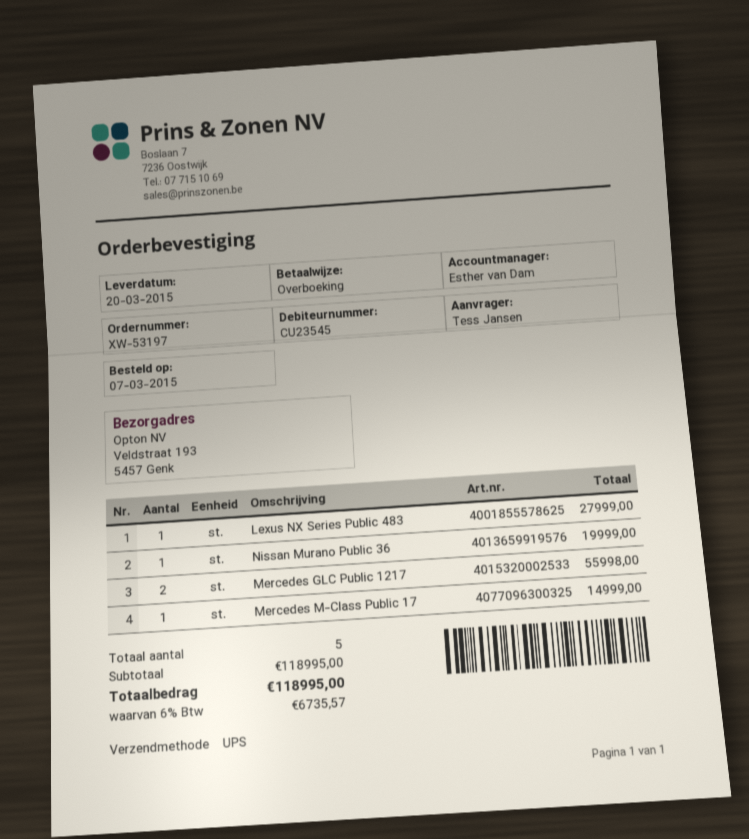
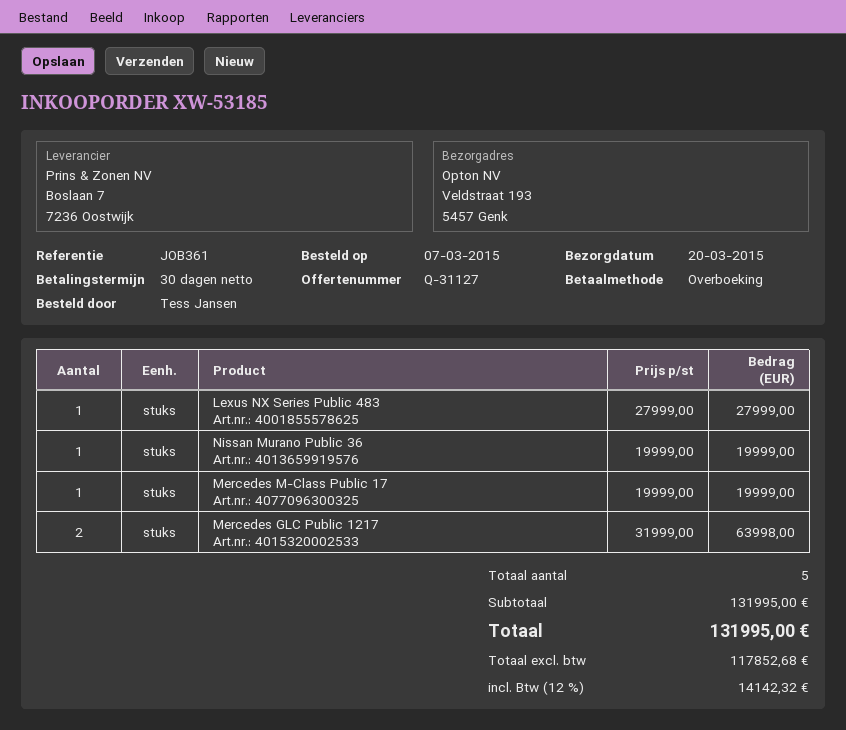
order number: XW-53197 -> XW-53185
Mercedes GLC Public 1217: 2 for 55998.00 -> 2 for 63998.00
Mercedes M-Class Public 17: 1 for 14999.00 -> 1 for 19999.00
subtotal: 118995.00 -> 131995.00
tax: 6% = 6735.57 -> 12% = 14142.32
total: 118995.00 -> 131995.00

